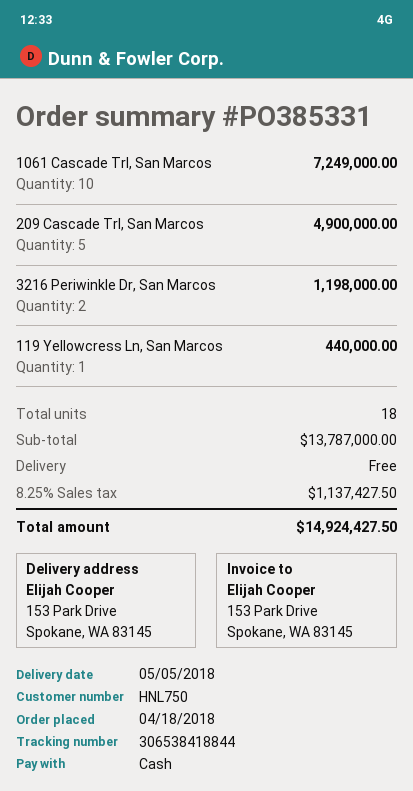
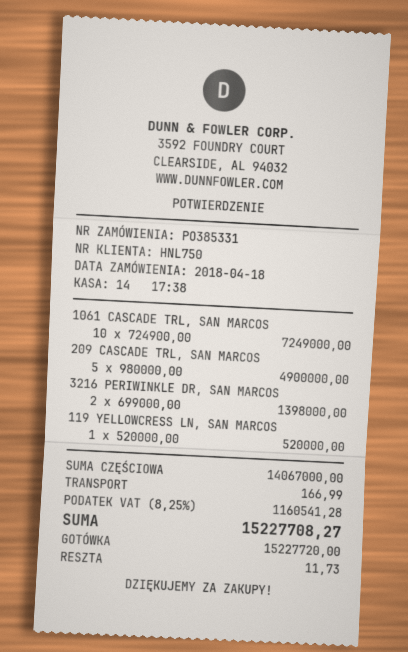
3216 Periwinkle Dr, San Marcos: 2 for 1198000.00 -> 2 for 1398000.00
119 Yellowcress Ln, San Marcos: 1 for 440000.00 -> 1 for 520000.00
subtotal: 13787000.00 -> 14067000.00
shipping: 0.00 -> 166.99
tax: 8.25% = 1137427.50 -> 8.25% = 1160541.28
total: 14924427.50 -> 15227708.27

